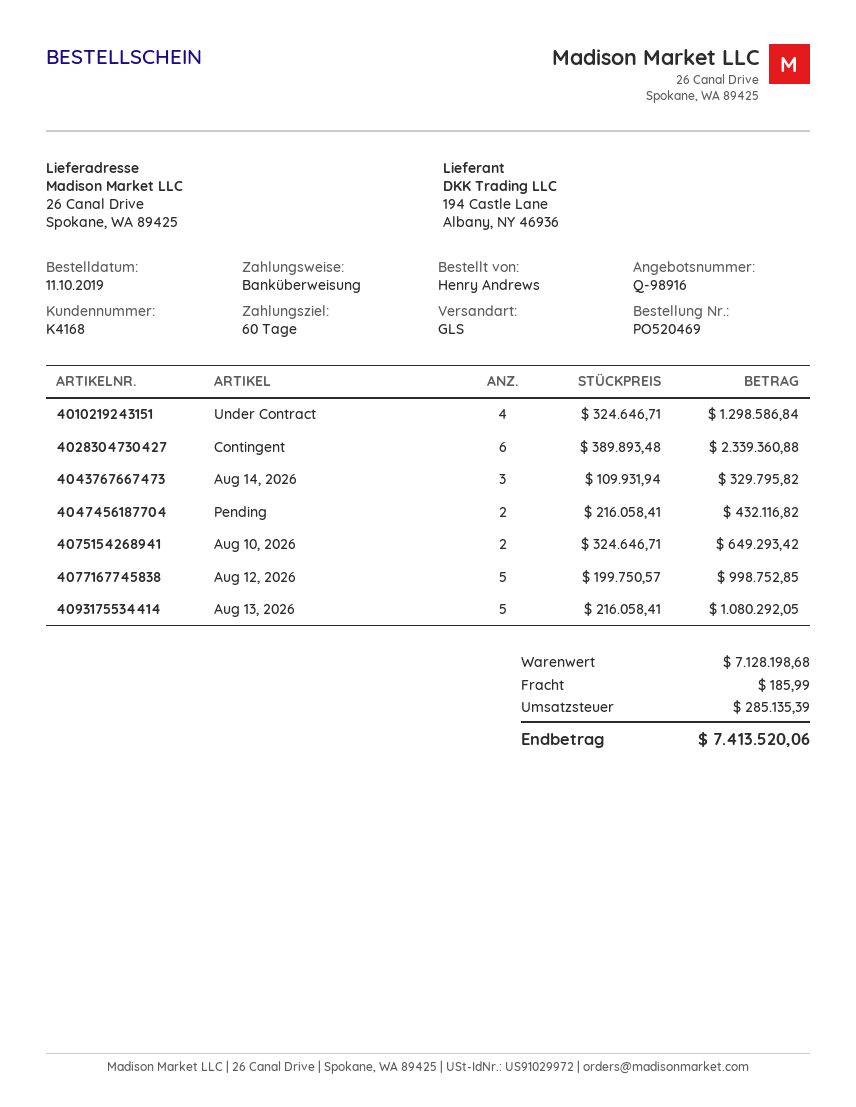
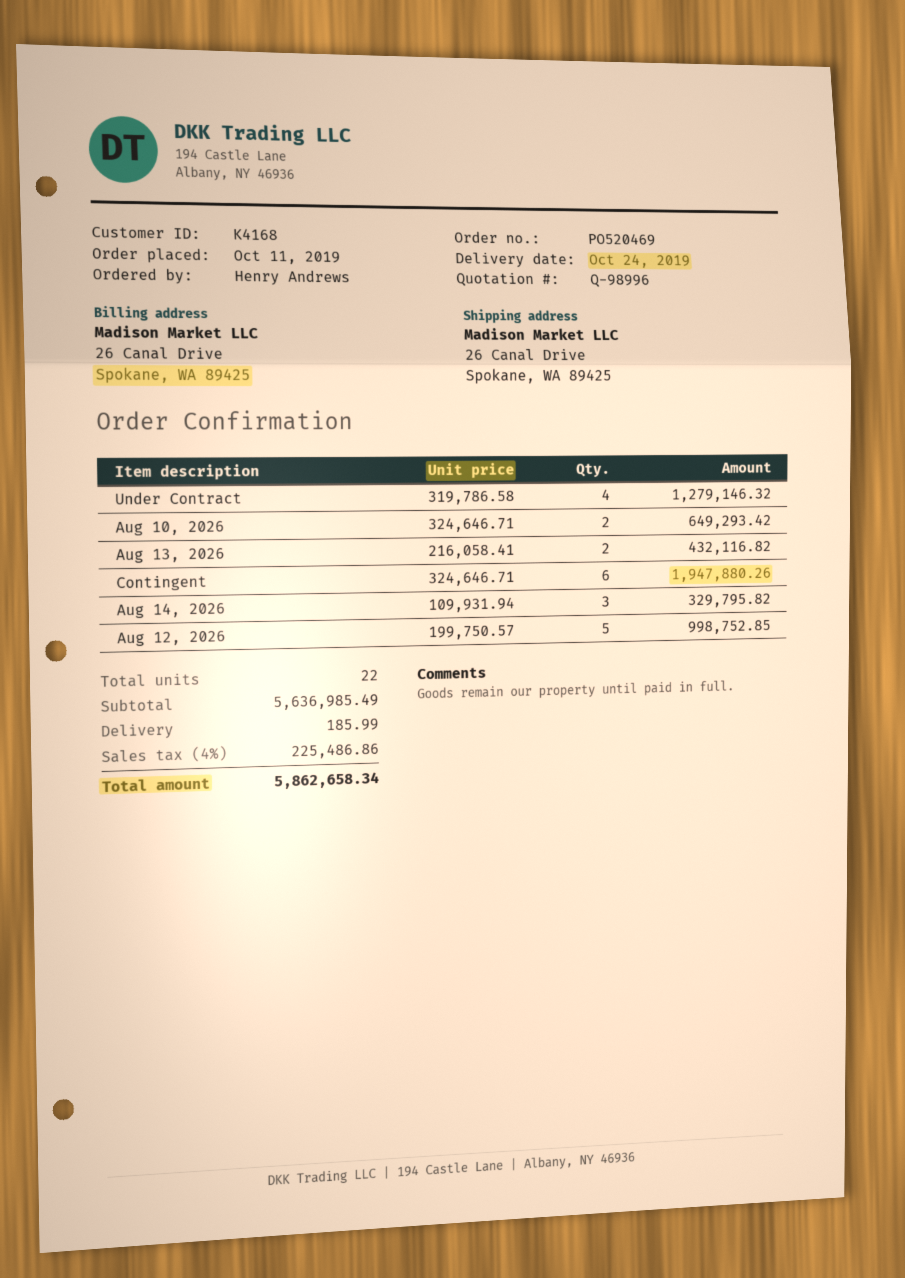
quote number: Q-98916 -> Q-98996
Under Contract: 4 x 324646.71 = 1298586.84 -> 4 x 319786.58 = 1279146.32
Contingent: 6 x 389893.48 = 2339360.88 -> 6 x 324646.71 = 1947880.26
Pending: 2 x 216058.41 = 432116.82 -> none
Aug 13, 2026: 5 x 216058.41 = 1080292.05 -> 2 x 216058.41 = 432116.82
subtotal: 7128198.68 -> 5636985.49
tax: 285135.39 -> 225486.86
total: 7413520.06 -> 5862658.34

